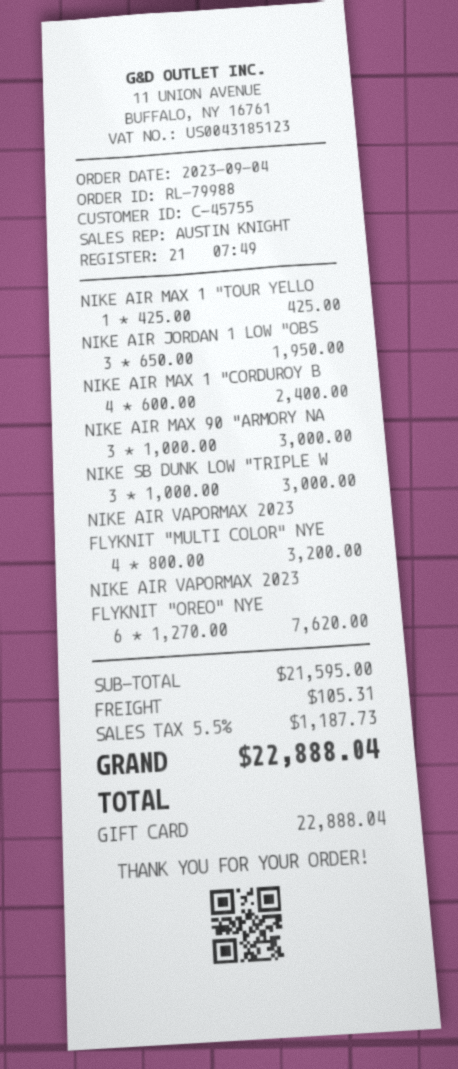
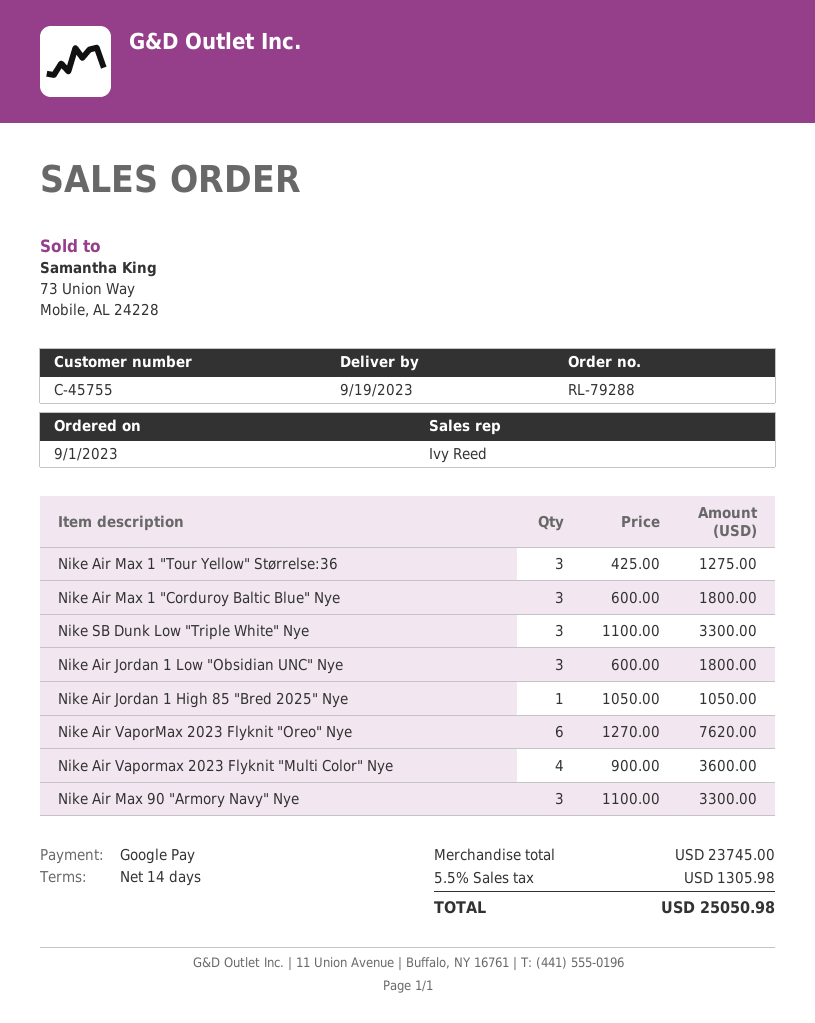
order number: RL-79988 -> RL-79288
order date: 2023-09-04 -> 2023-09-01
sales rep: AUSTIN KNIGHT -> Ivy Reed
payment method: gift card -> Google Pay
NIKE AIR MAX 1 "TOUR YELLO: 1 x 425.00 = 425.00 -> 3 x 425.00 = 1275.00
NIKE AIR JORDAN 1 LOW "OBS: 3 x 650.00 = 1950.00 -> 3 x 600.00 = 1800.00
NIKE AIR MAX 1 "CORDUROY B: 4 x 600.00 = 2400.00 -> 3 x 600.00 = 1800.00
NIKE AIR MAX 90 "ARMORY NA: 3 x 1000.00 = 3000.00 -> 3 x 1100.00 = 3300.00
NIKE SB DUNK LOW "TRIPLE W: 3 x 1000.00 = 3000.00 -> 3 x 1100.00 = 3300.00
NIKE AIR VAPORMAX 2023 FLYKNIT "MULTI COLOR" NYE: 4 x 800.00 = 3200.00 -> 4 x 900.00 = 3600.00
Nike Air Jordan 1 High 85 "Bred 2025" Nye: none -> 1 x 1050.00 = 1050.00
subtotal: 21595.00 -> 23745.00
shipping: 105.31 -> none
tax: 5.5% = 1187.73 -> 5.5% = 1305.98
total: 22888.04 -> 25050.98

